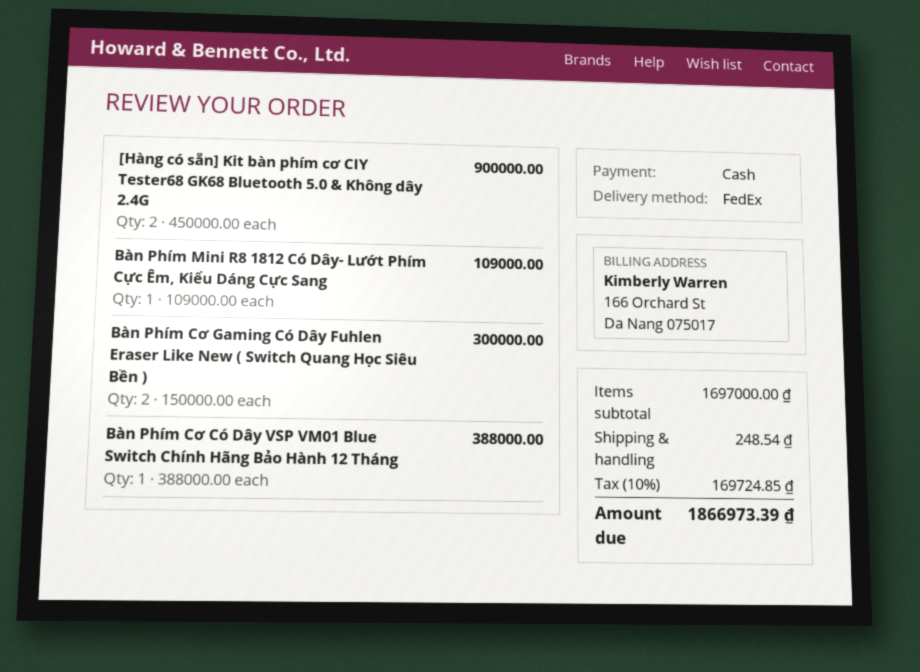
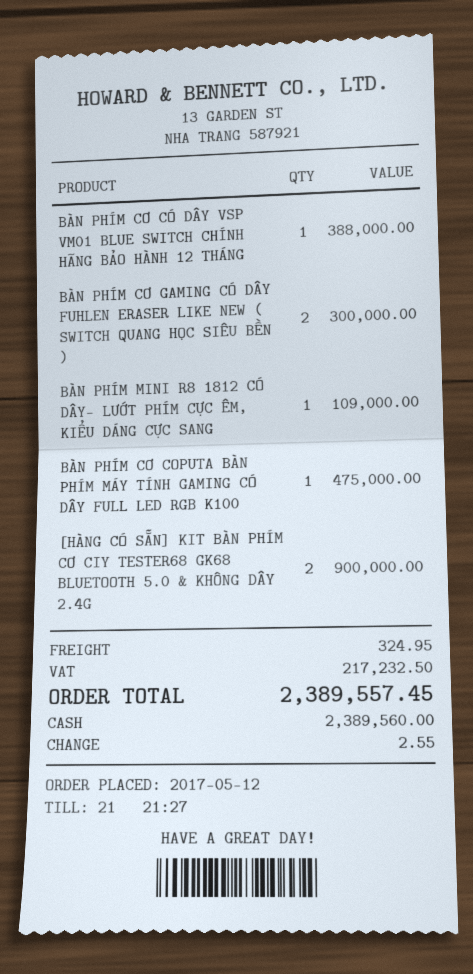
BÀN PHÍM CƠ COPUTA BÀN PHÍM MÁY TÍNH GAMING CÓ DÂY FULL LED RGB K100: none -> 1 for 475000.00
shipping: 248.54 -> 324.95
tax: 169724.85 -> 217232.50
total: 1866973.39 -> 2389557.45

